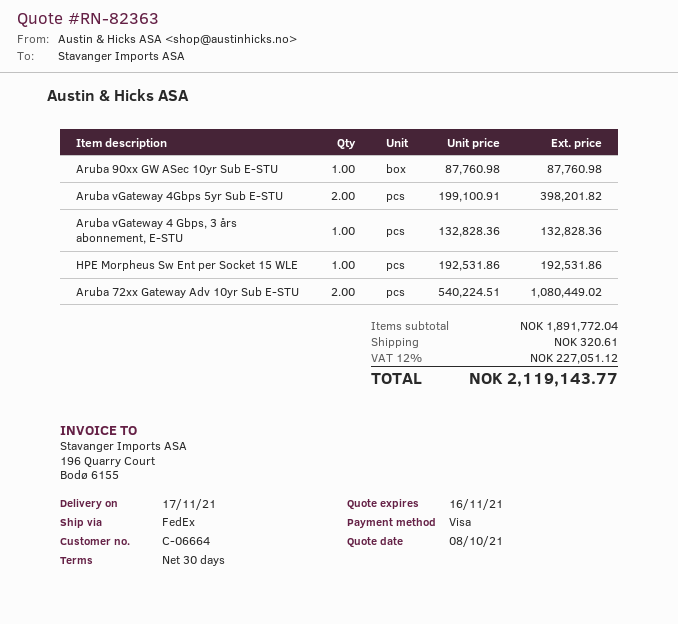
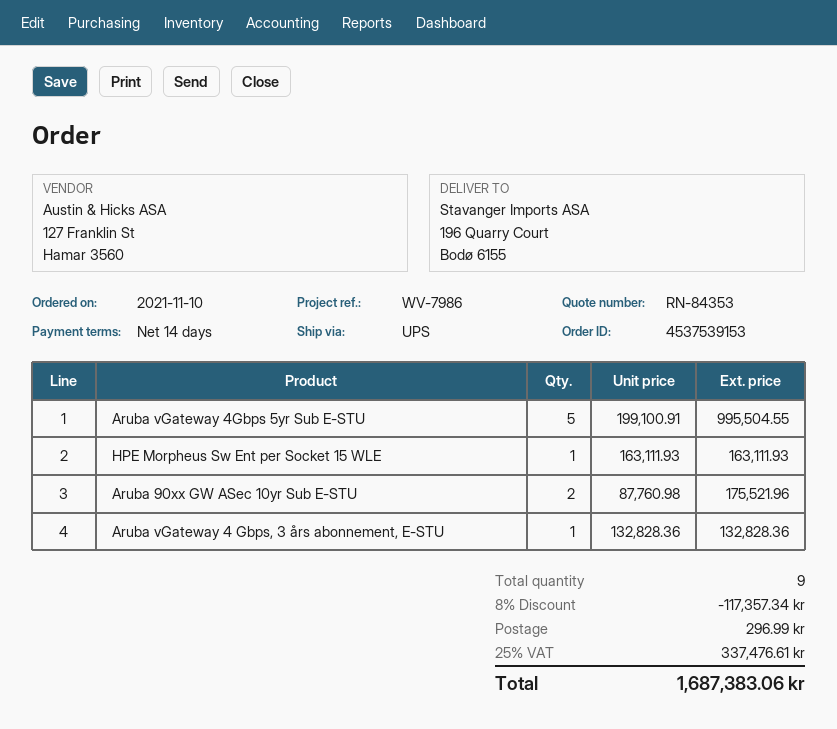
quote number: RN-82363 -> RN-84353
payment terms: 30 days -> 14 days
shipping method: FedEx -> UPS
Aruba 90xx GW ASec 10yr Sub E-STU: 1 x 87760.98 = 87760.98 -> 2 x 87760.98 = 175521.96
Aruba vGateway 4Gbps 5yr Sub E-STU: 2 x 199100.91 = 398201.82 -> 5 x 199100.91 = 995504.55
HPE Morpheus Sw Ent per Socket 15 WLE: 1 x 192531.86 = 192531.86 -> 1 x 163111.93 = 163111.93
Aruba 72xx Gateway Adv 10yr Sub E-STU: 2 x 540224.51 = 1080449.02 -> none
discount: none -> 8% = 117357.34
shipping: 320.61 -> 296.99
tax: 12% = 227051.12 -> 25% = 337476.61
total: 2119143.77 -> 1687383.06

